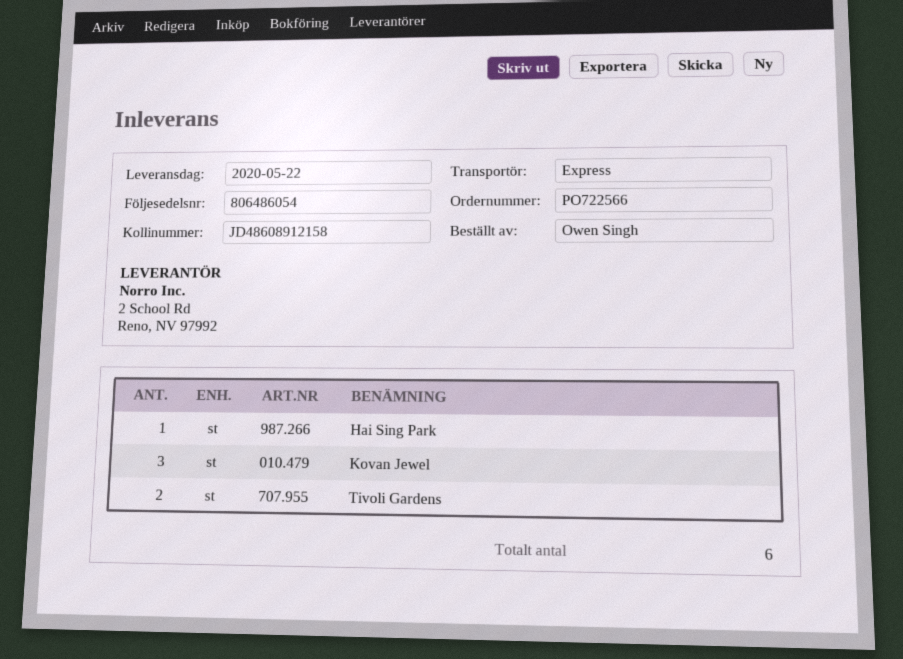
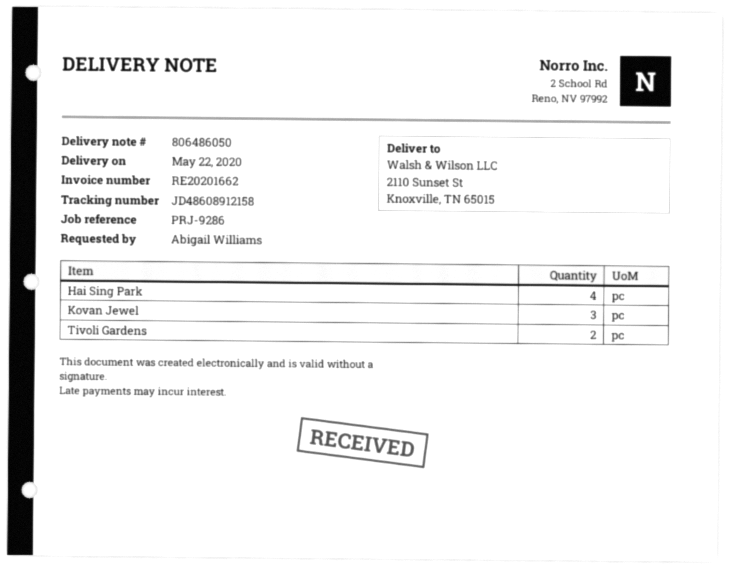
delivery note number: 806486054 -> 806486050
ordered by: Owen Singh -> Abigail Williams
Hai Sing Park: 1 -> 4

